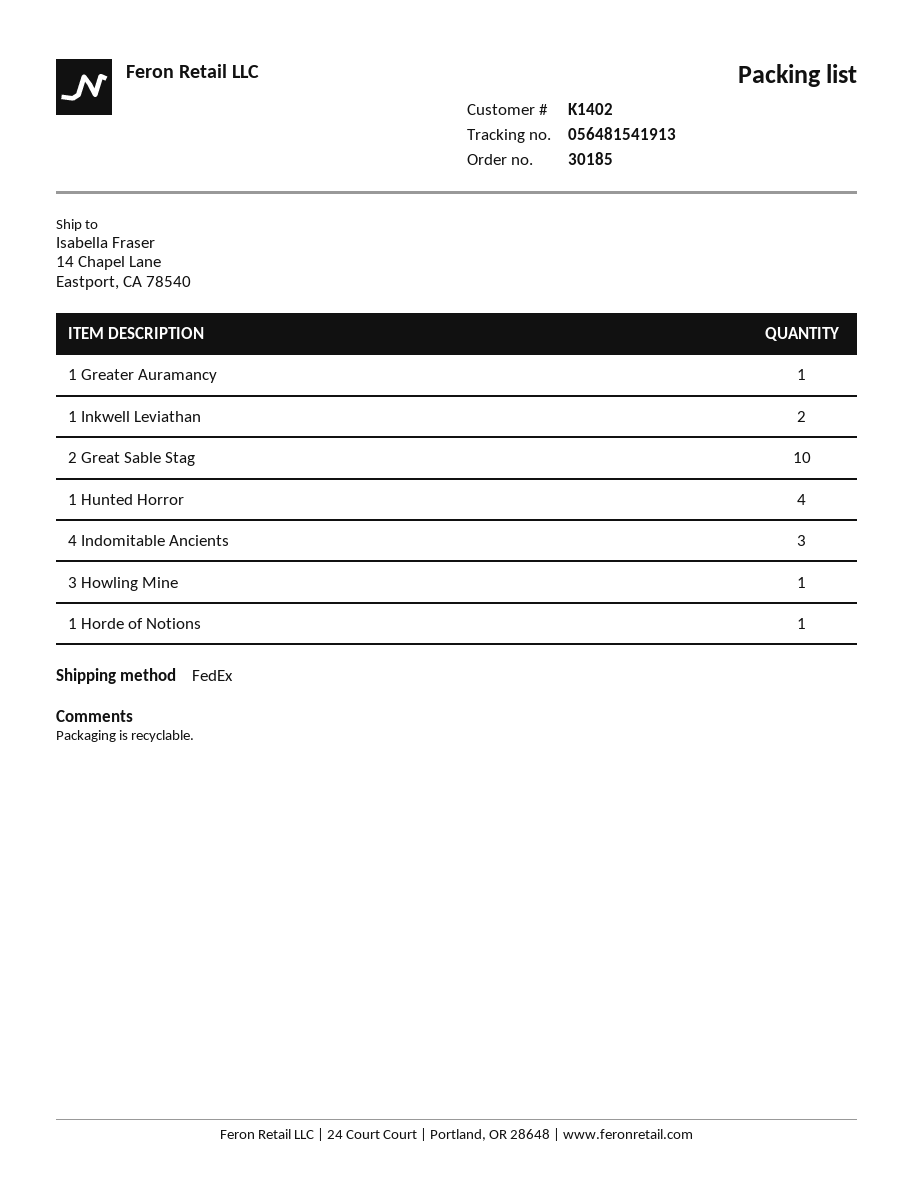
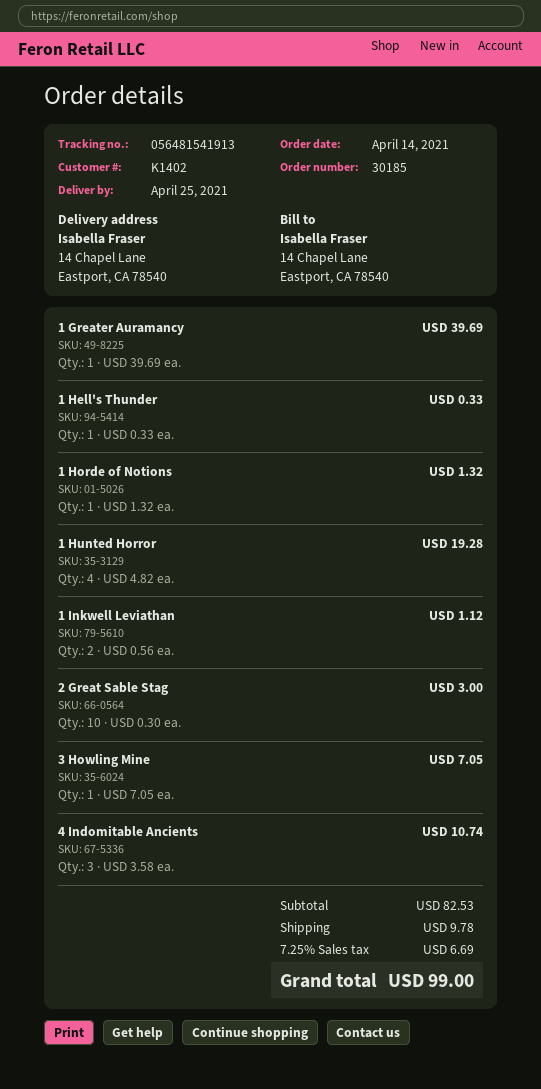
1 Hell's Thunder: none -> 1

